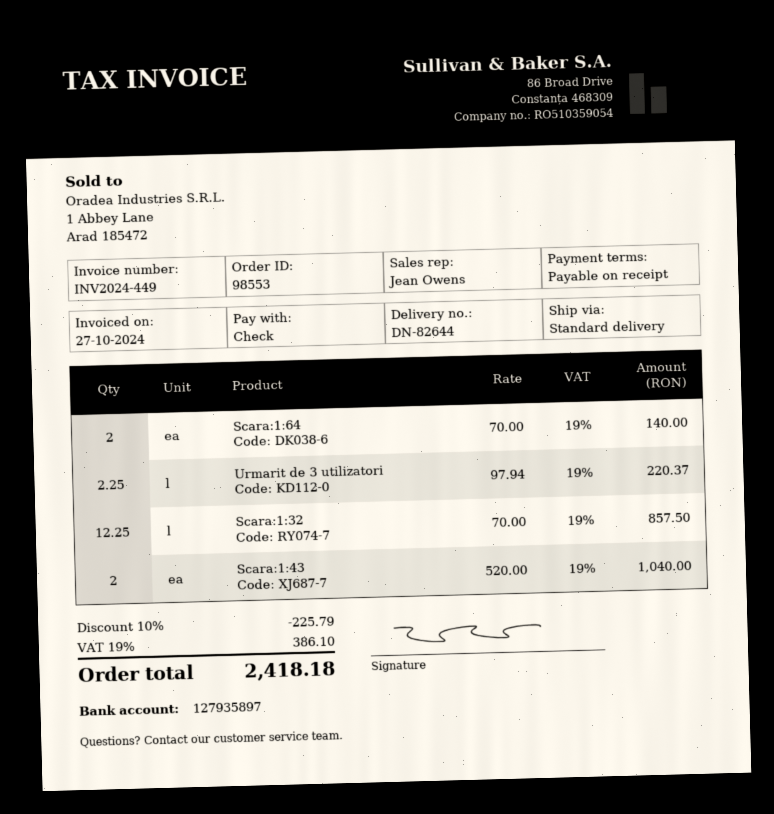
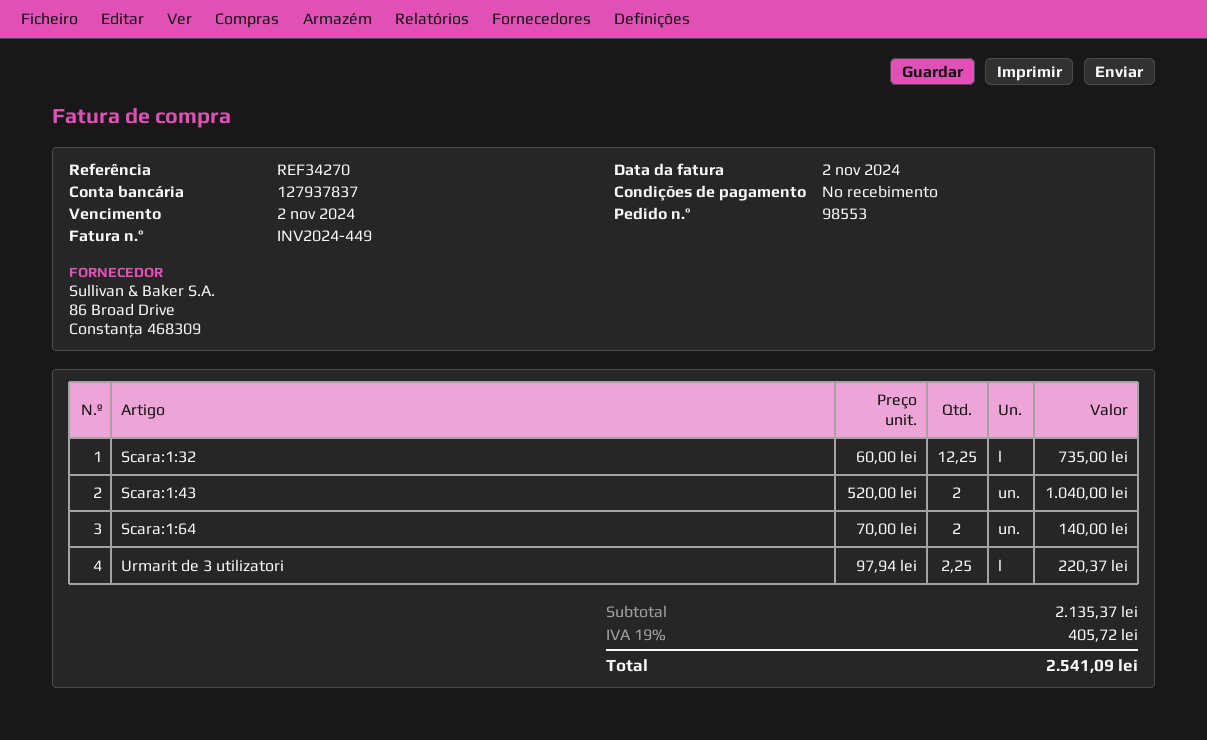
invoice date: 2024-10-27 -> 2024-11-02
bank account: 127935897 -> 127937837
Scara:1:32: 12.25 x 70.00 = 857.50 -> 12.25 x 60.00 = 735.00
discount: 10% = 225.79 -> none
tax: 19% = 386.10 -> 19% = 405.72
total: 2418.18 -> 2541.09

